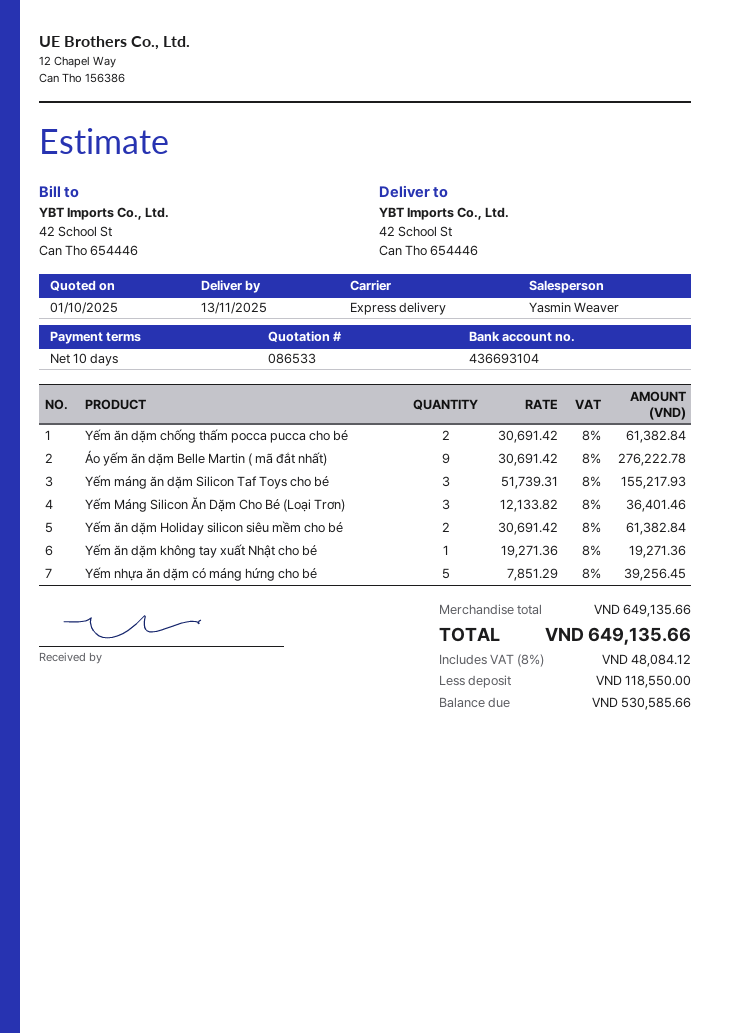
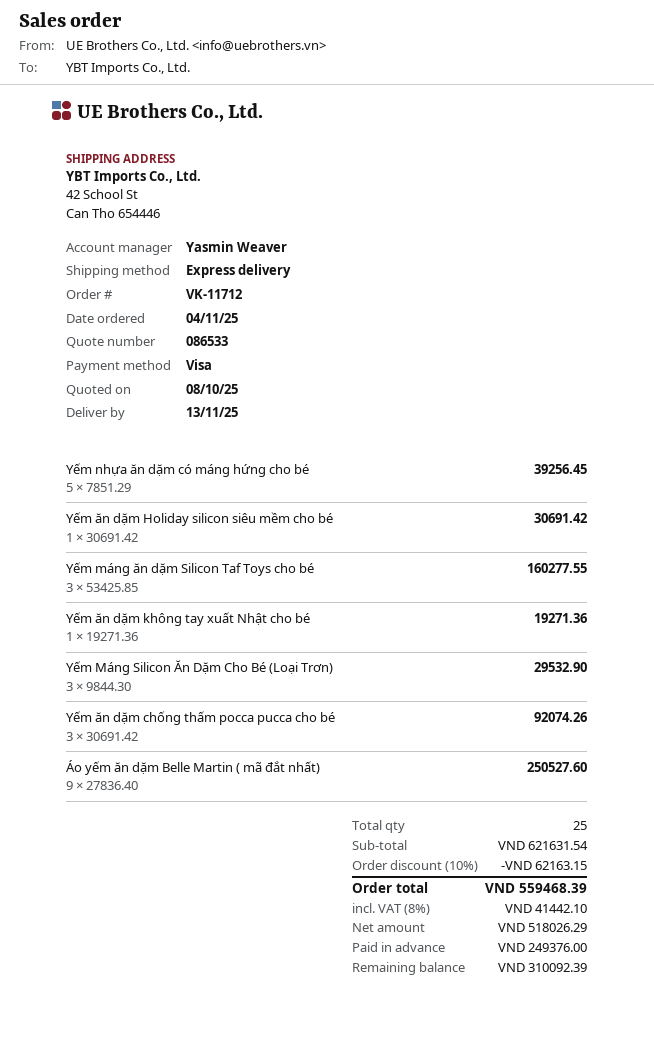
quote date: 2025-10-01 -> 2025-10-08
Yếm ăn dặm chống thấm pocca pucca cho bé: 2 x 30691.42 = 61382.84 -> 3 x 30691.42 = 92074.26
Áo yếm ăn dặm Belle Martin ( mã đắt nhất): 9 x 30691.42 = 276222.78 -> 9 x 27836.40 = 250527.60
Yếm máng ăn dặm Silicon Taf Toys cho bé: 3 x 51739.31 = 155217.93 -> 3 x 53425.85 = 160277.55
Yếm Máng Silicon Ăn Dặm Cho Bé (Loại Trơn): 3 x 12133.82 = 36401.46 -> 3 x 9844.30 = 29532.90
Yếm ăn dặm Holiday silicon siêu mềm cho bé: 2 x 30691.42 = 61382.84 -> 1 x 30691.42 = 30691.42
subtotal: 649135.66 -> 621631.54
discount: none -> 10% = 62163.15
tax: 8% = 48084.12 -> 8% = 41442.10
total: 649135.66 -> 559468.39
deposit: 118550.00 -> 249376.00
balance: 530585.66 -> 310092.39

